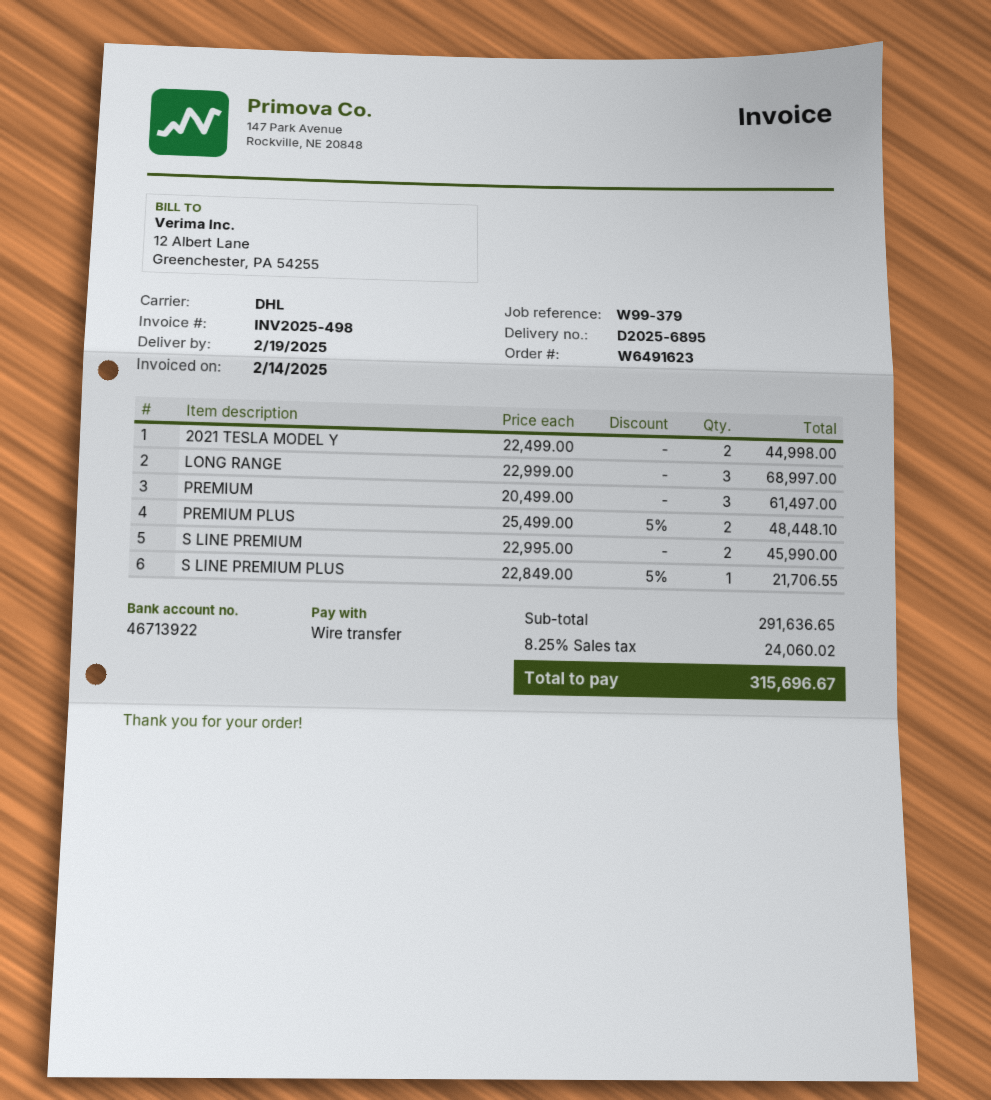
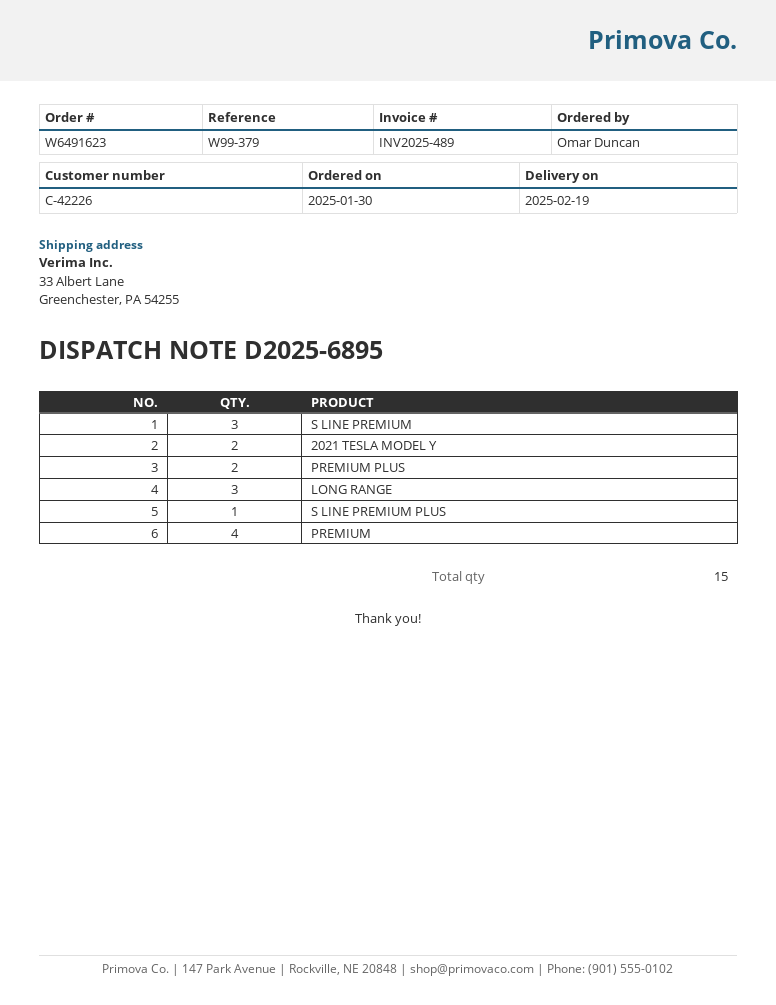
invoice number: INV2025-498 -> INV2025-489
PREMIUM: 3 -> 4
S LINE PREMIUM: 2 -> 3

